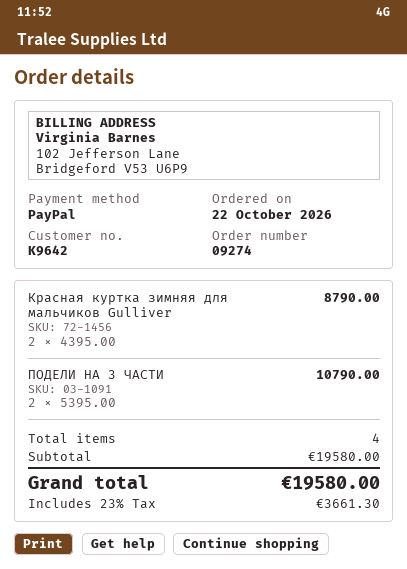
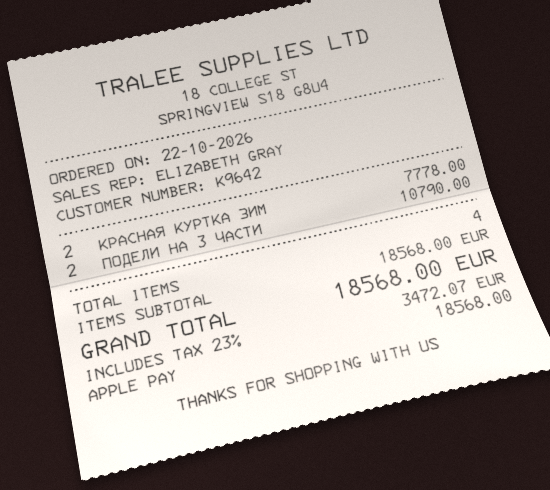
payment method: PayPal -> Apple Pay
Красная куртка зимняя для мальчиков Gulliver: 2 for 8790.00 -> 2 for 7778.00
subtotal: 19580.00 -> 18568.00
tax: 23% = 3661.30 -> 23% = 3472.07
total: 19580.00 -> 18568.00

